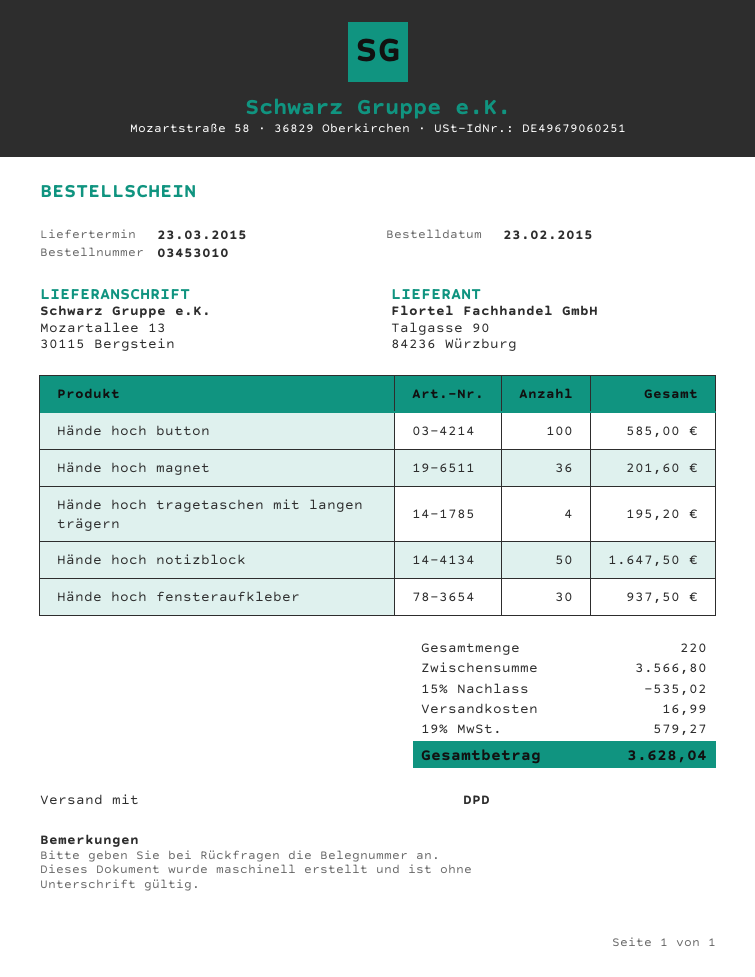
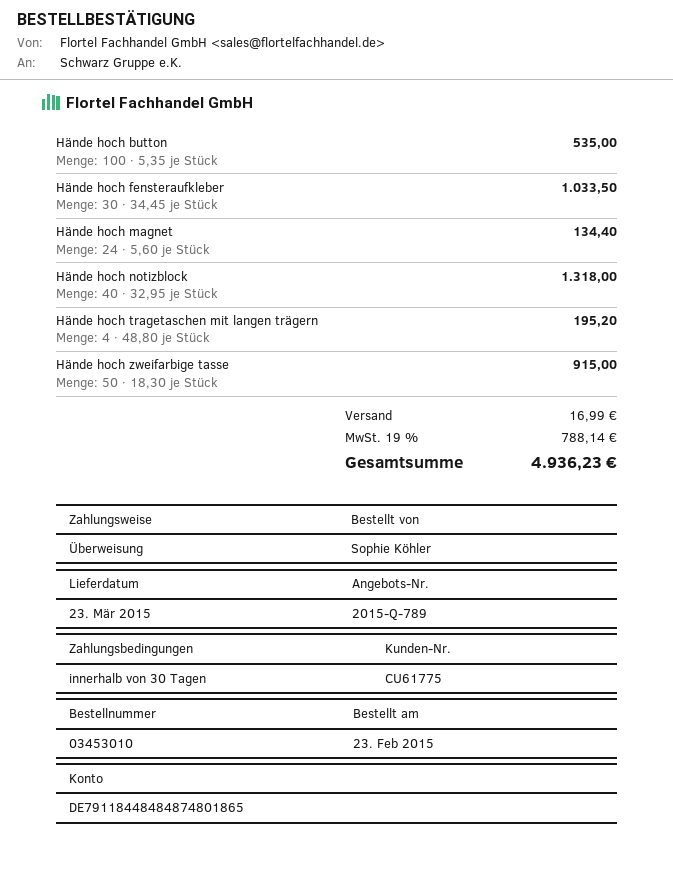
Hände hoch button: 100 for 585.00 -> 100 for 535.00
Hände hoch magnet: 36 for 201.60 -> 24 for 134.40
Hände hoch notizblock: 50 for 1647.50 -> 40 for 1318.00
Hände hoch fensteraufkleber: 30 for 937.50 -> 30 for 1033.50
Hände hoch zweifarbige tasse: none -> 50 for 915.00
discount: 15% = 535.02 -> none
tax: 19% = 579.27 -> 19% = 788.14
total: 3628.04 -> 4936.23

